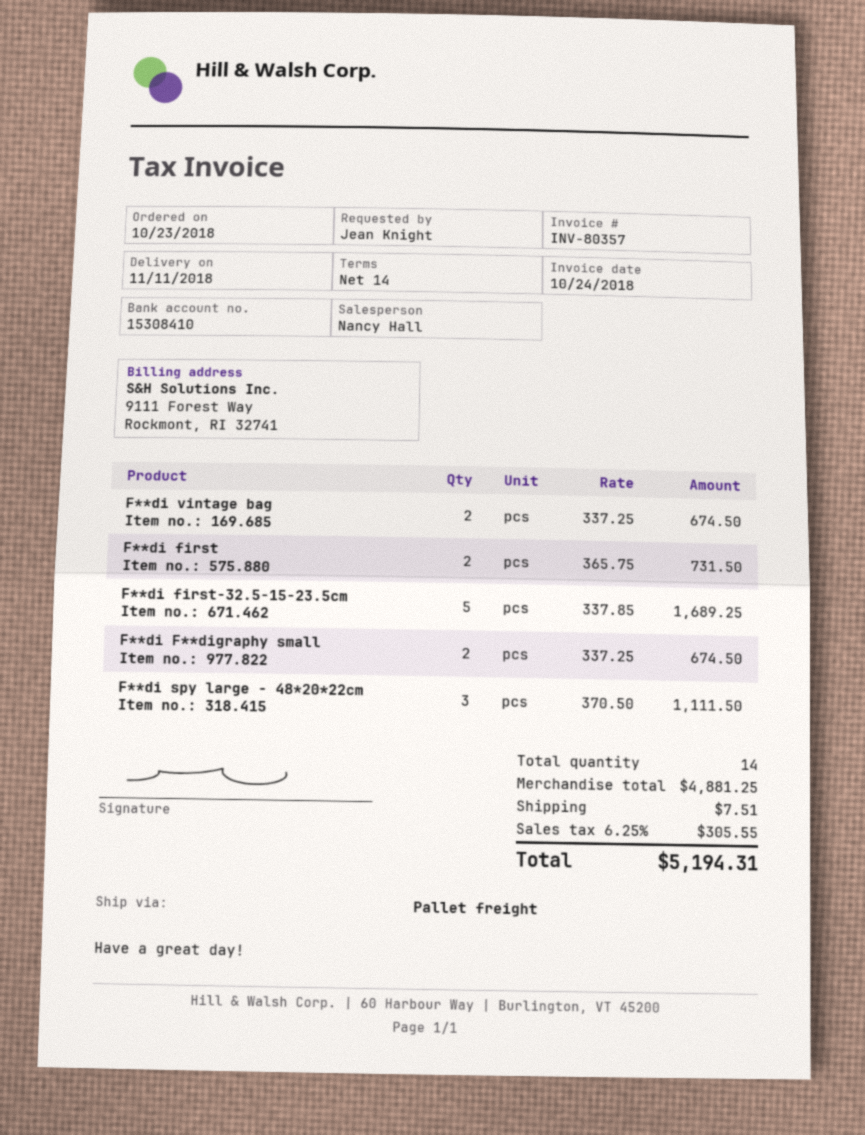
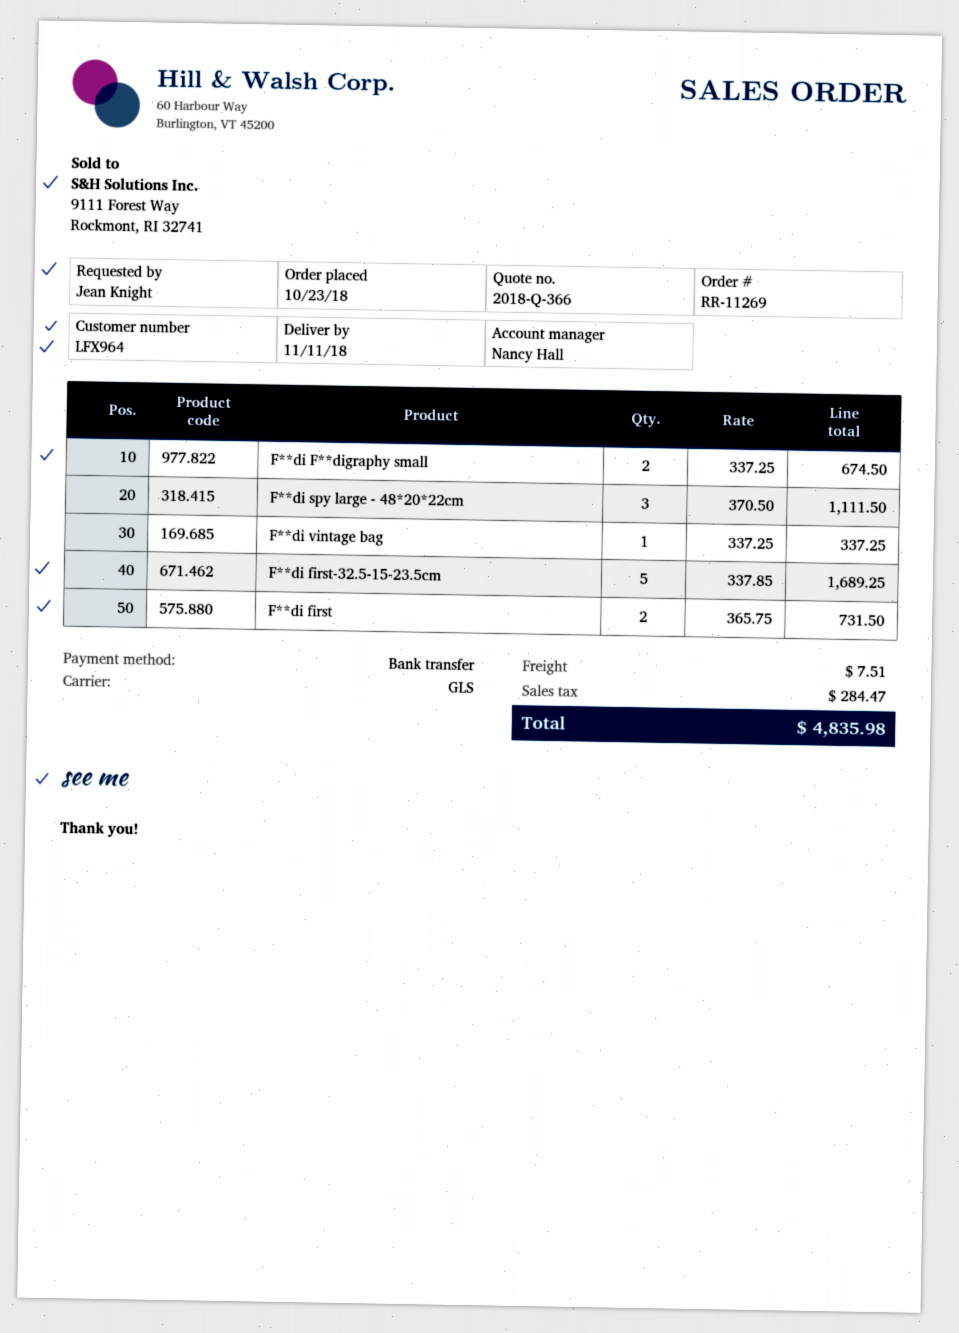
shipping method: pallet freight -> GLS
F**di vintage bag: 2 x 337.25 = 674.50 -> 1 x 337.25 = 337.25
tax: 305.55 -> 284.47
total: 5194.31 -> 4835.98

